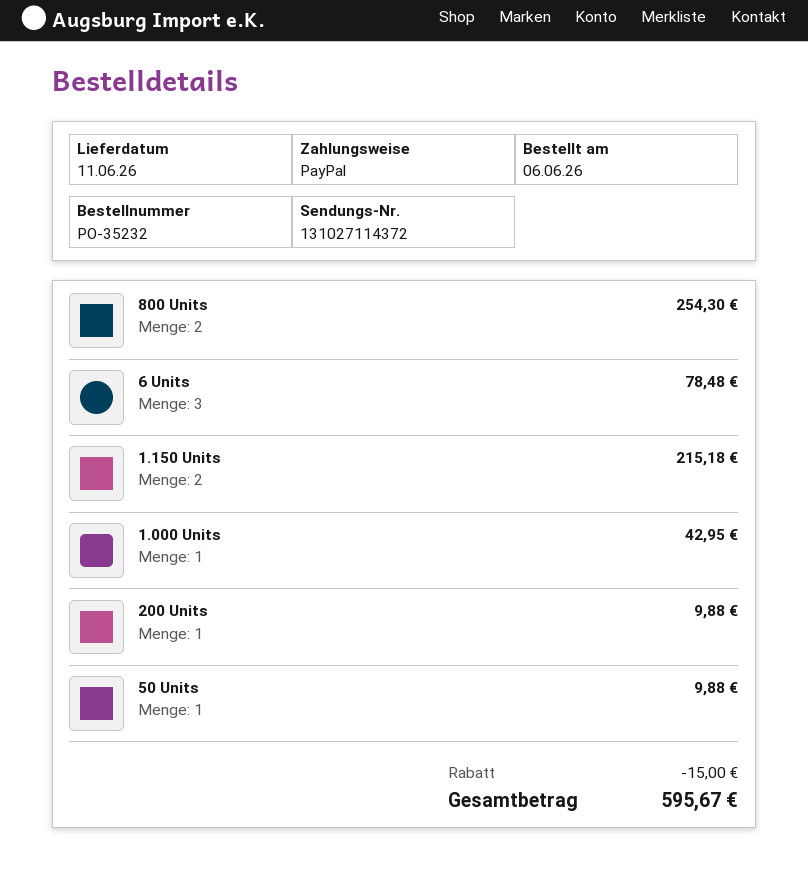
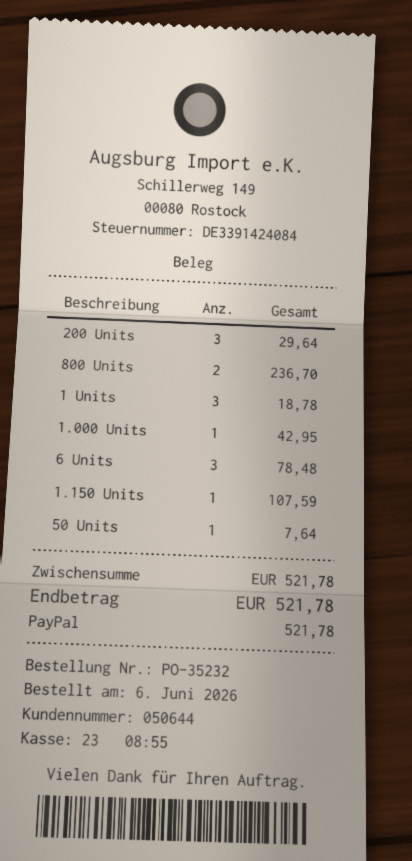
800 Units: 2 for 254.30 -> 2 for 236.70
1.150 Units: 2 for 215.18 -> 1 for 107.59
200 Units: 1 for 9.88 -> 3 for 29.64
50 Units: 1 for 9.88 -> 1 for 7.64
1 Units: none -> 3 for 18.78
discount: 15.00 -> none
total: 595.67 -> 521.78

